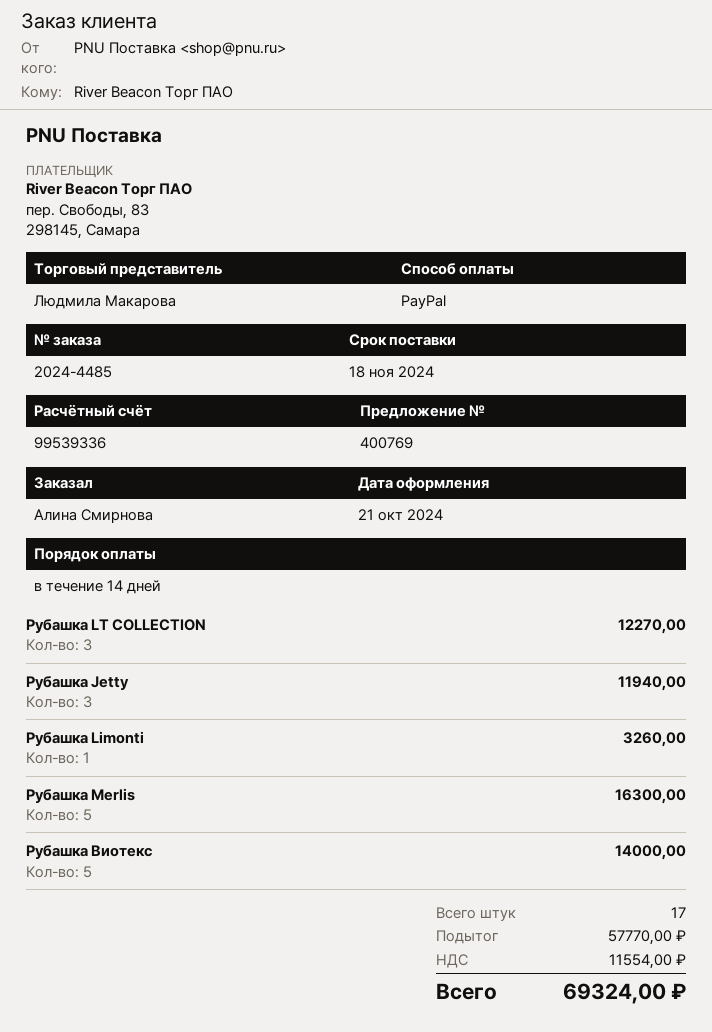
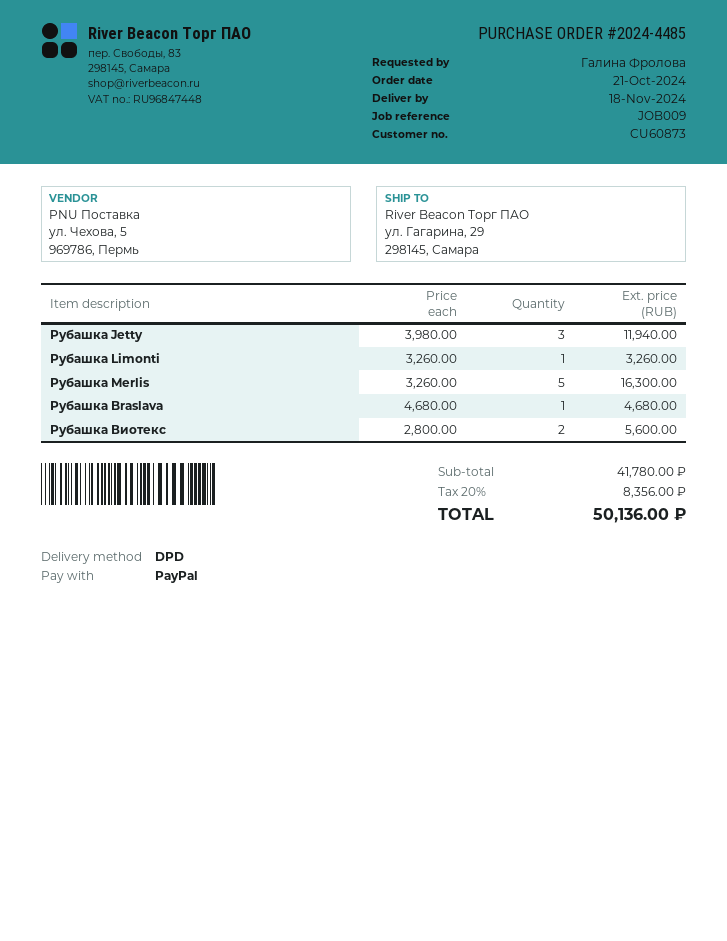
ordered by: Алина Смирнова -> Галина Фролова
Рубашка LT COLLECTION: 3 for 12270.00 -> none
Рубашка Виотекс: 5 for 14000.00 -> 2 for 5600.00
Рубашка Braslava: none -> 1 for 4680.00
subtotal: 57770.00 -> 41780.00
tax: 11554.00 -> 8356.00
total: 69324.00 -> 50136.00

